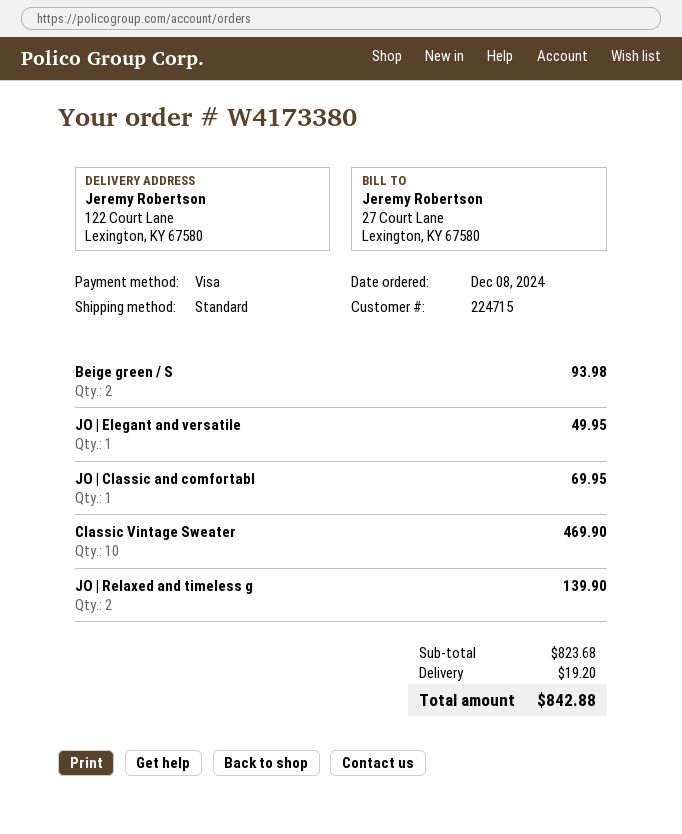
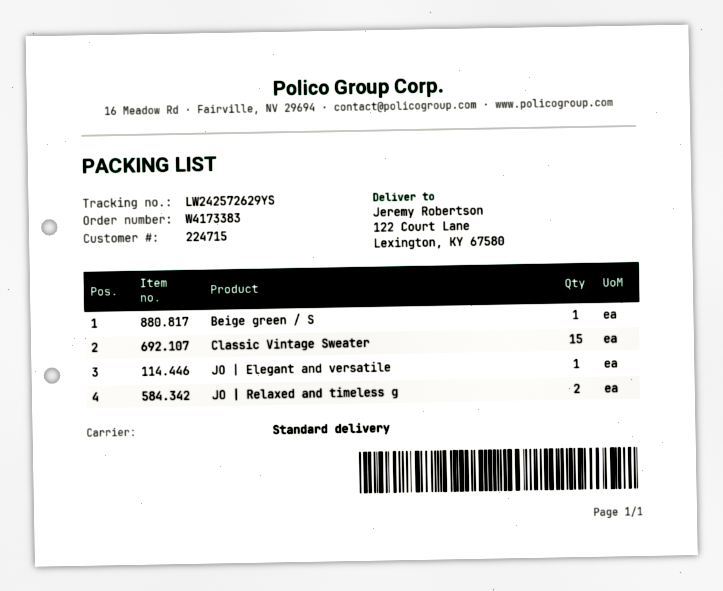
order number: W4173380 -> W4173383
Beige green / S: 2 -> 1
JO | Classic and comfortabl: 1 -> none
Classic Vintage Sweater: 10 -> 15

